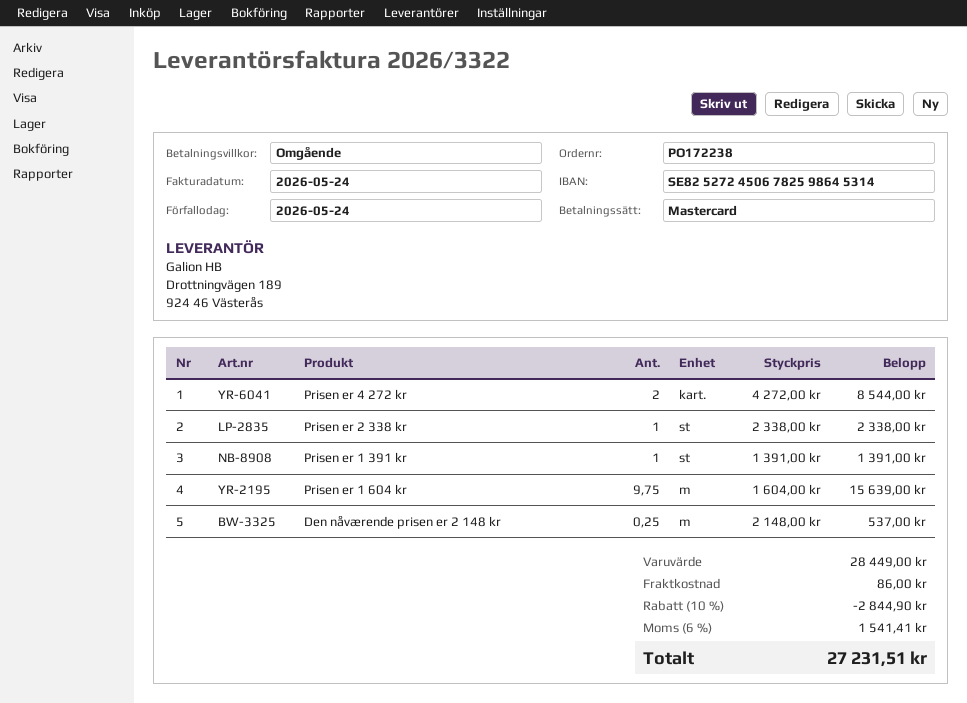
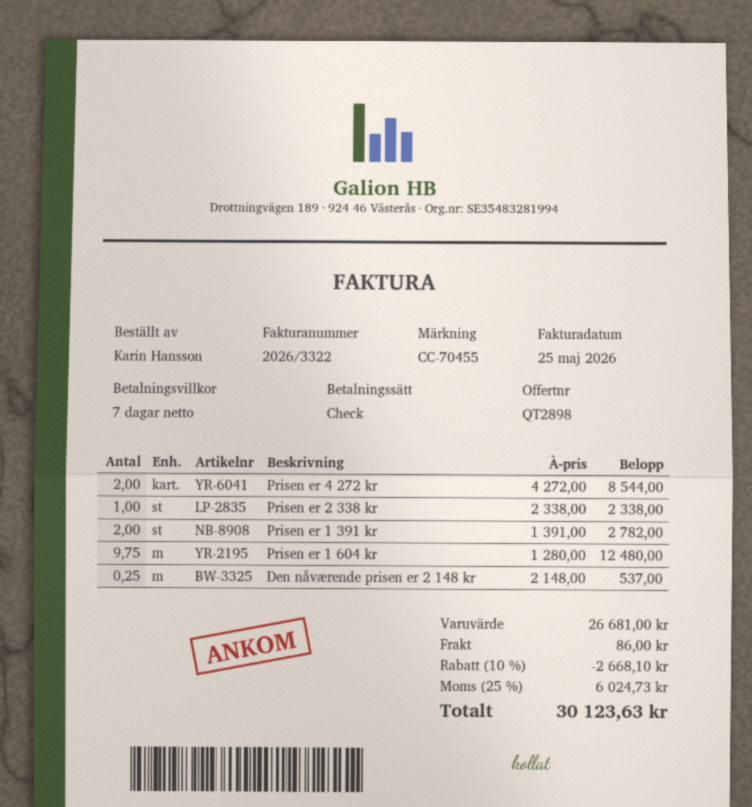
invoice date: 2026-05-24 -> 2026-05-25
payment terms: on receipt -> 7 days
payment method: Mastercard -> cheque
Prisen er 1 391 kr: 1 x 1391.00 = 1391.00 -> 2 x 1391.00 = 2782.00
Prisen er 1 604 kr: 9.75 x 1604.00 = 15639.00 -> 9.75 x 1280.00 = 12480.00
subtotal: 28449.00 -> 26681.00
discount: 10% = 2844.90 -> 10% = 2668.10
tax: 6% = 1541.41 -> 25% = 6024.73
total: 27231.51 -> 30123.63

